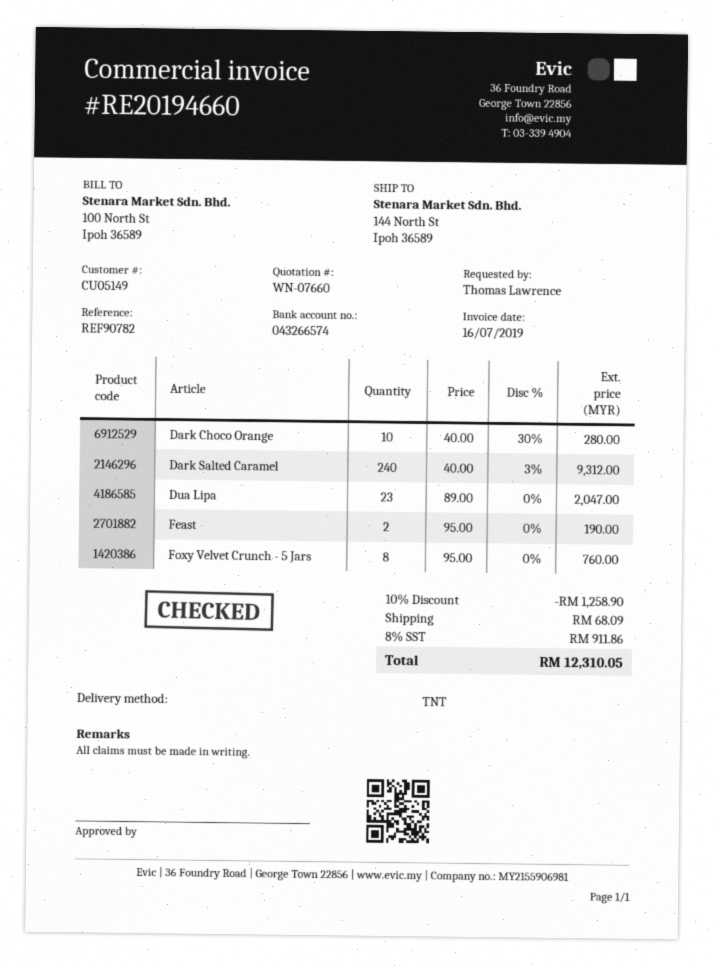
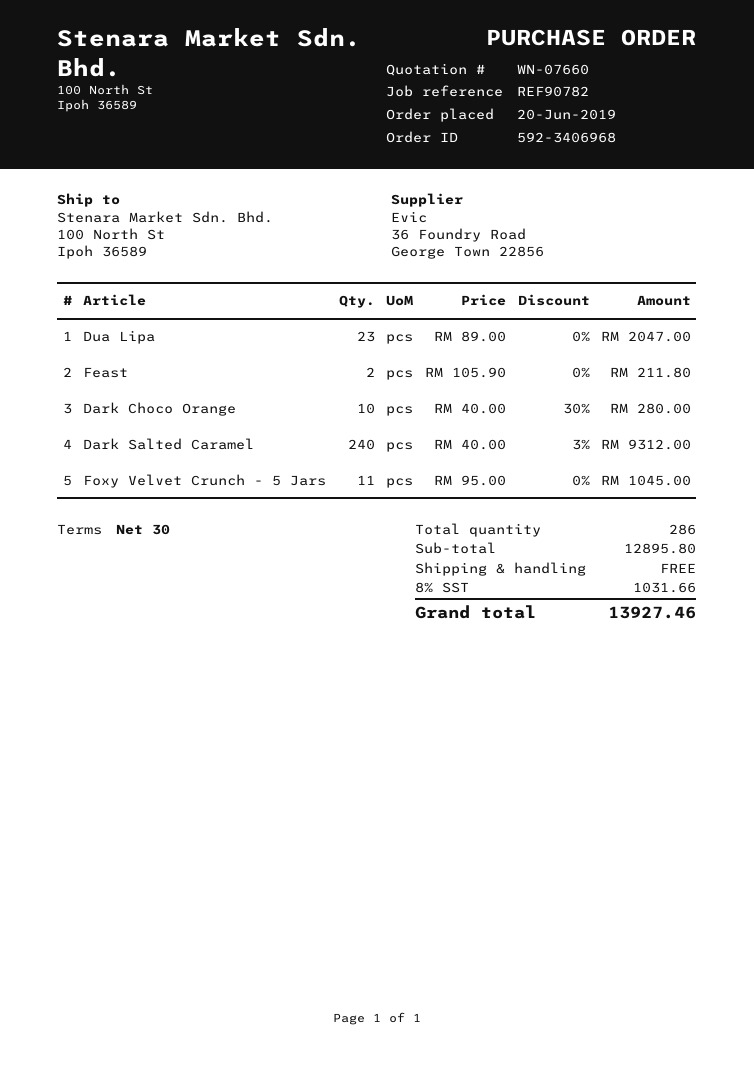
ship to: 144 North St, Ipoh 36589 -> 100 North St, Ipoh 36589
Feast: 2 x 95.00 = 190.00 -> 2 x 105.90 = 211.80
Foxy Velvet Crunch - 5 Jars: 8 x 95.00 = 760.00 -> 11 x 95.00 = 1045.00
discount: 10% = 1258.90 -> none
shipping: 68.09 -> 0.00
tax: 8% = 911.86 -> 8% = 1031.66
total: 12310.05 -> 13927.46

